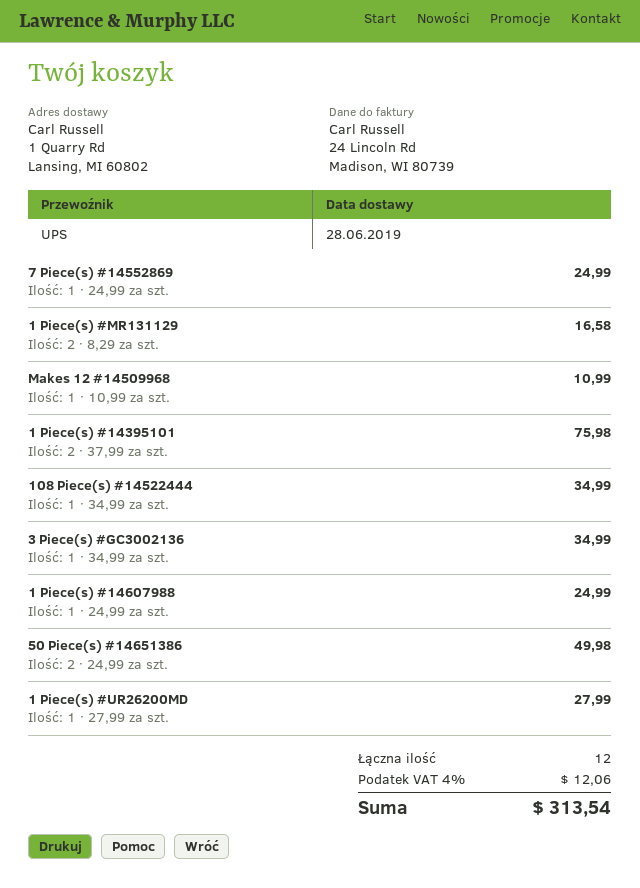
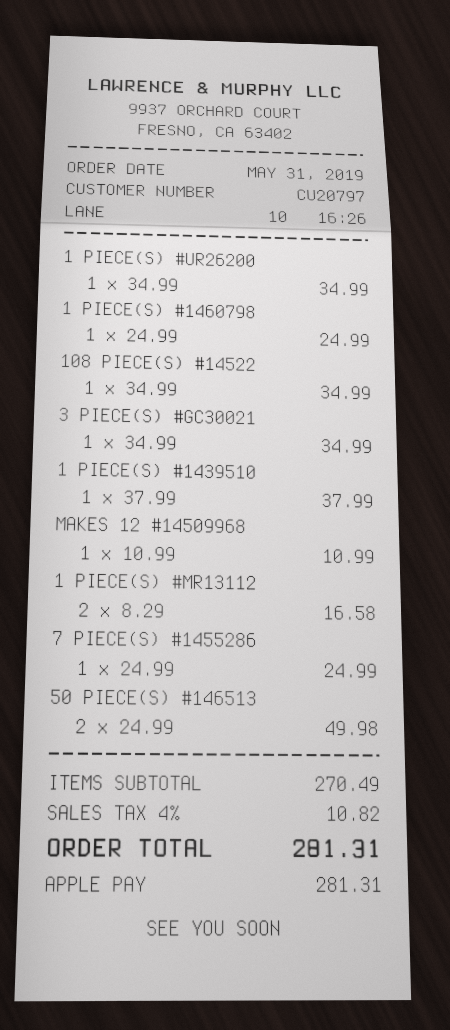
1 Piece(s) #14395101: 2 x 37.99 = 75.98 -> 1 x 37.99 = 37.99
1 Piece(s) #UR26200MD: 1 x 27.99 = 27.99 -> 1 x 34.99 = 34.99
tax: 4% = 12.06 -> 4% = 10.82
total: 313.54 -> 281.31

